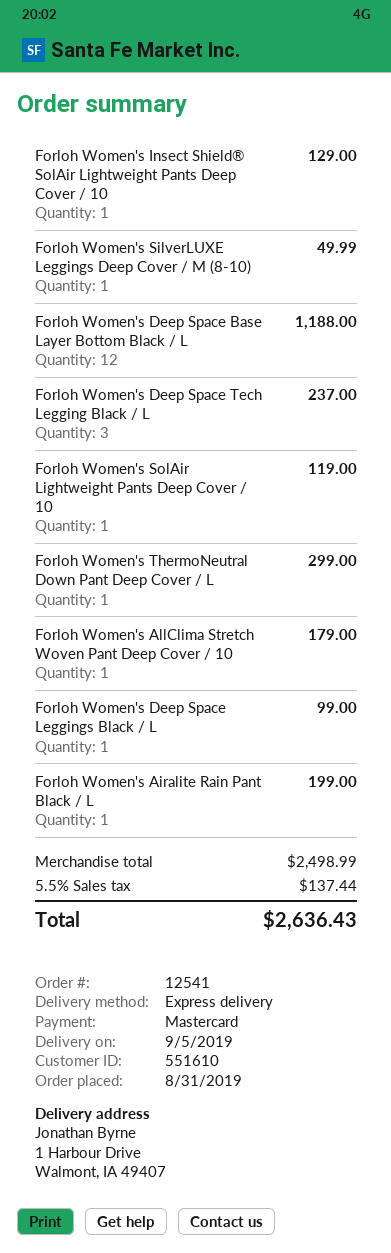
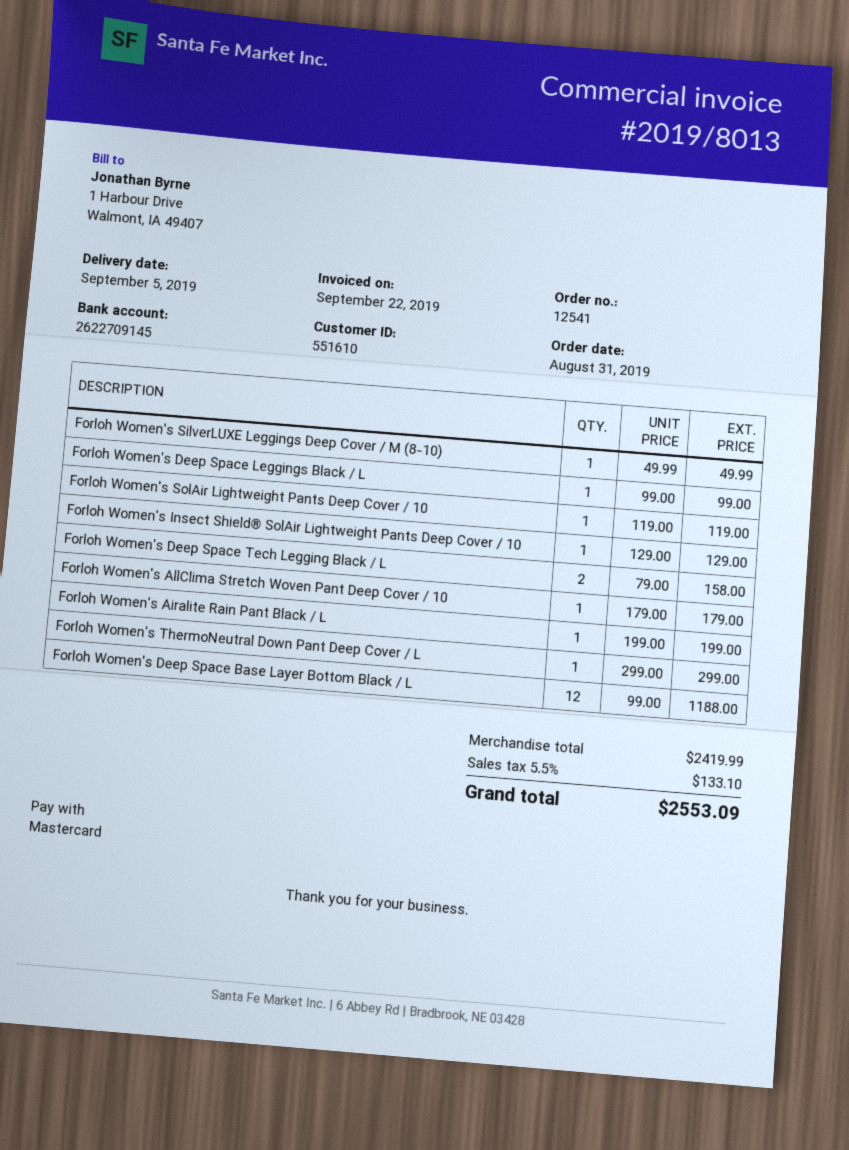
Forloh Women's Deep Space Tech Legging Black / L: 3 for 237.00 -> 2 for 158.00
subtotal: 2498.99 -> 2419.99
tax: 5.5% = 137.44 -> 5.5% = 133.10
total: 2636.43 -> 2553.09

